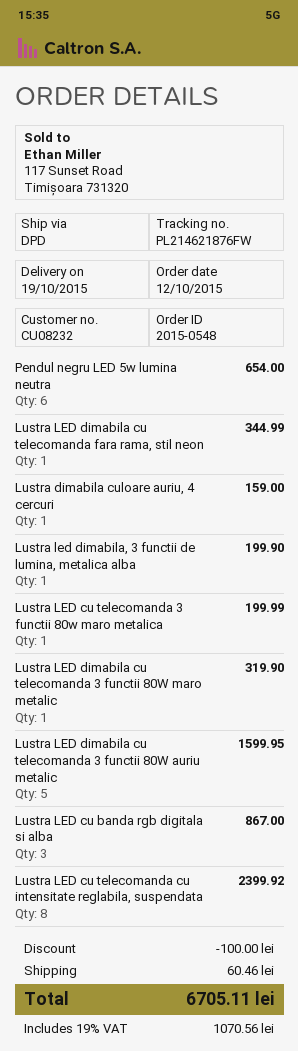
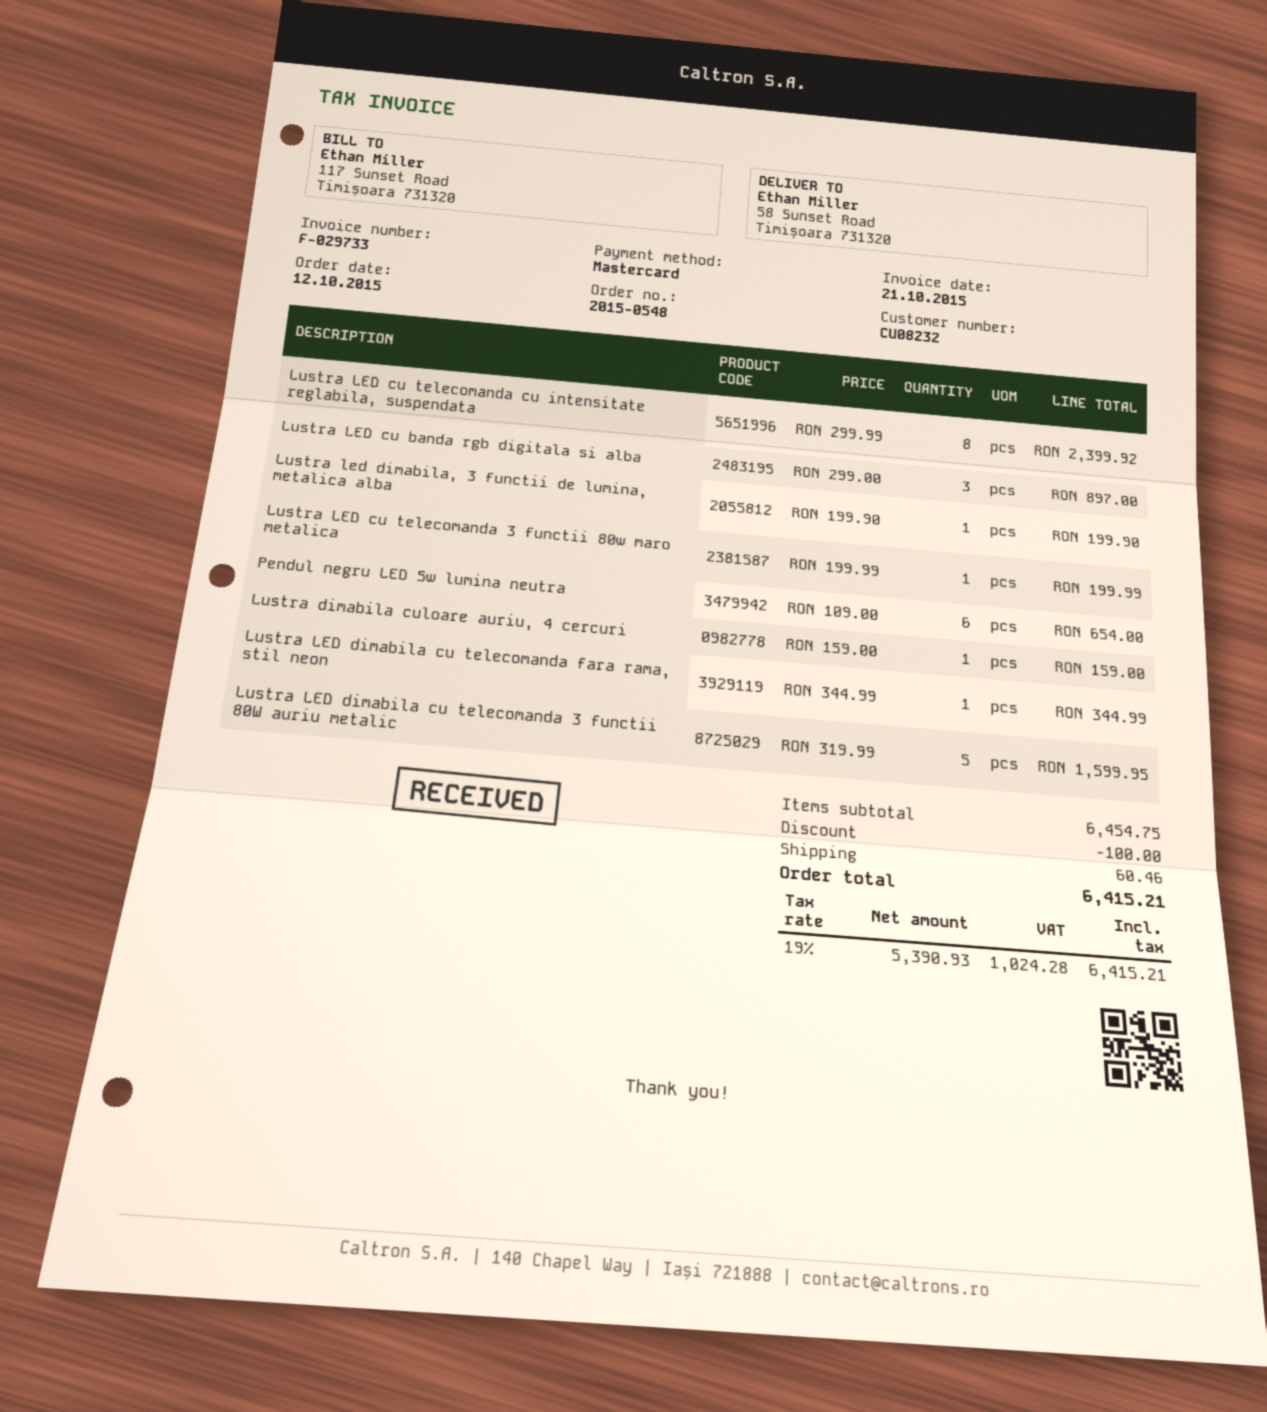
Lustra LED dimabila cu telecomanda 3 functii 80W maro metalic: 1 for 319.90 -> none
Lustra LED cu banda rgb digitala si alba: 3 for 867.00 -> 3 for 897.00
tax: 19% = 1070.56 -> 19% = 1024.28
total: 6705.11 -> 6415.21

